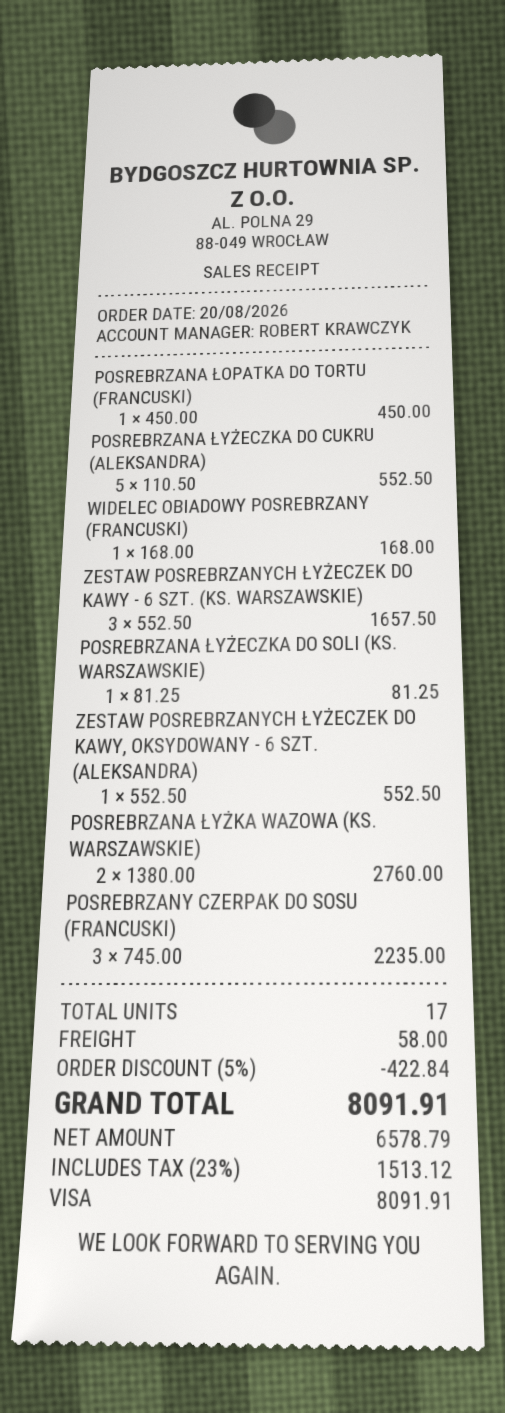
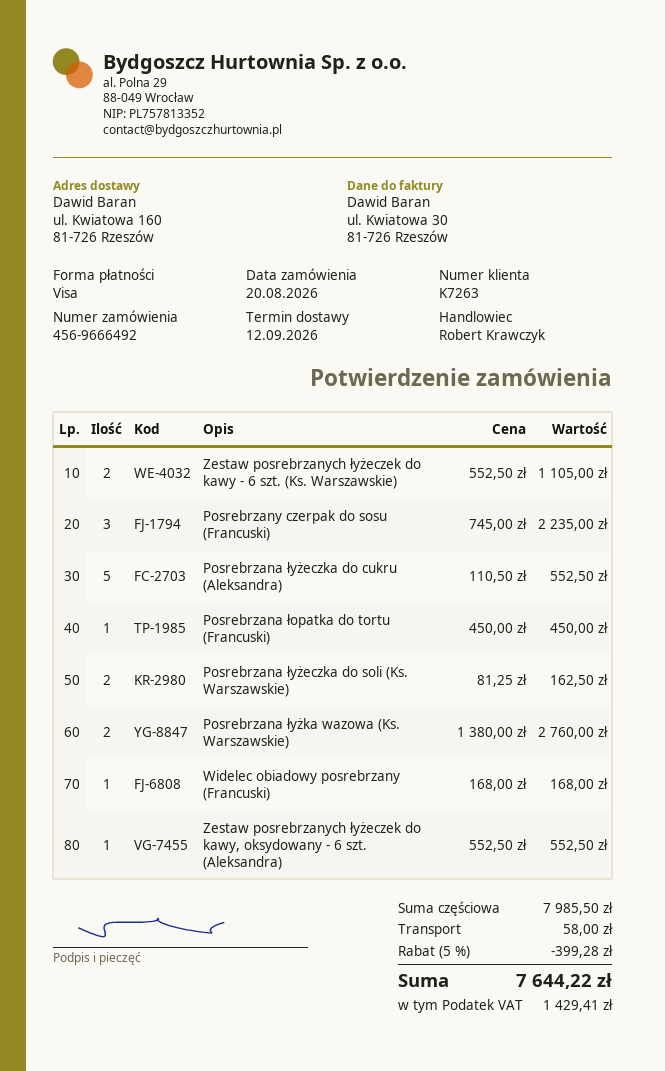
ZESTAW POSREBRZANYCH ŁYŻECZEK DO KAWY - 6 SZT. (KS. WARSZAWSKIE): 3 x 552.50 = 1657.50 -> 2 x 552.50 = 1105.00
POSREBRZANA ŁYŻECZKA DO SOLI (KS. WARSZAWSKIE): 1 x 81.25 = 81.25 -> 2 x 81.25 = 162.50
discount: 5% = 422.84 -> 5% = 399.28
tax: 1513.12 -> 1429.41
total: 8091.91 -> 7644.22

